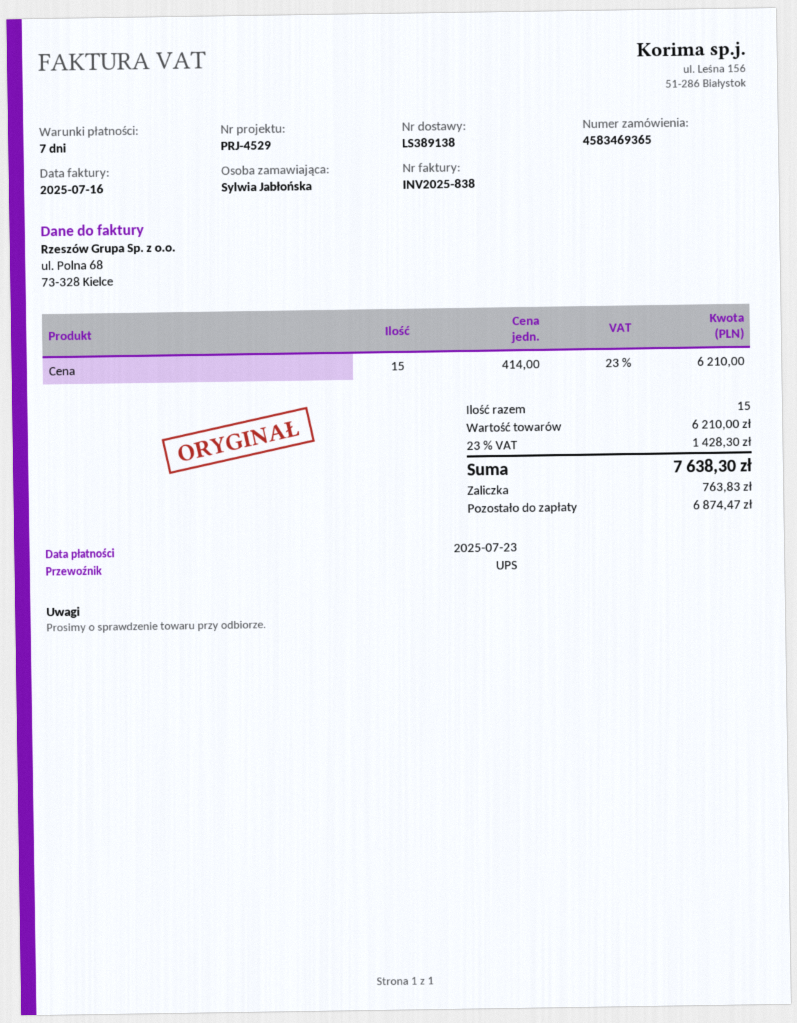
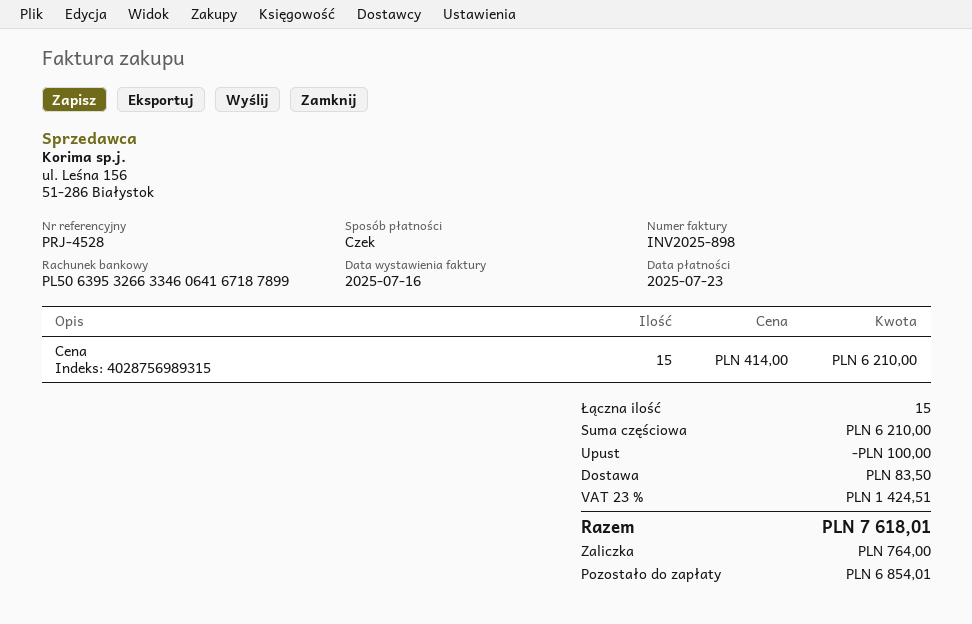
invoice number: INV2025-838 -> INV2025-898
reference: PRJ-4529 -> PRJ-4528
discount: none -> 100.00
shipping: none -> 83.50
tax: 23% = 1428.30 -> 23% = 1424.51
total: 7638.30 -> 7618.01
deposit: 763.83 -> 764.00
balance: 6874.47 -> 6854.01

